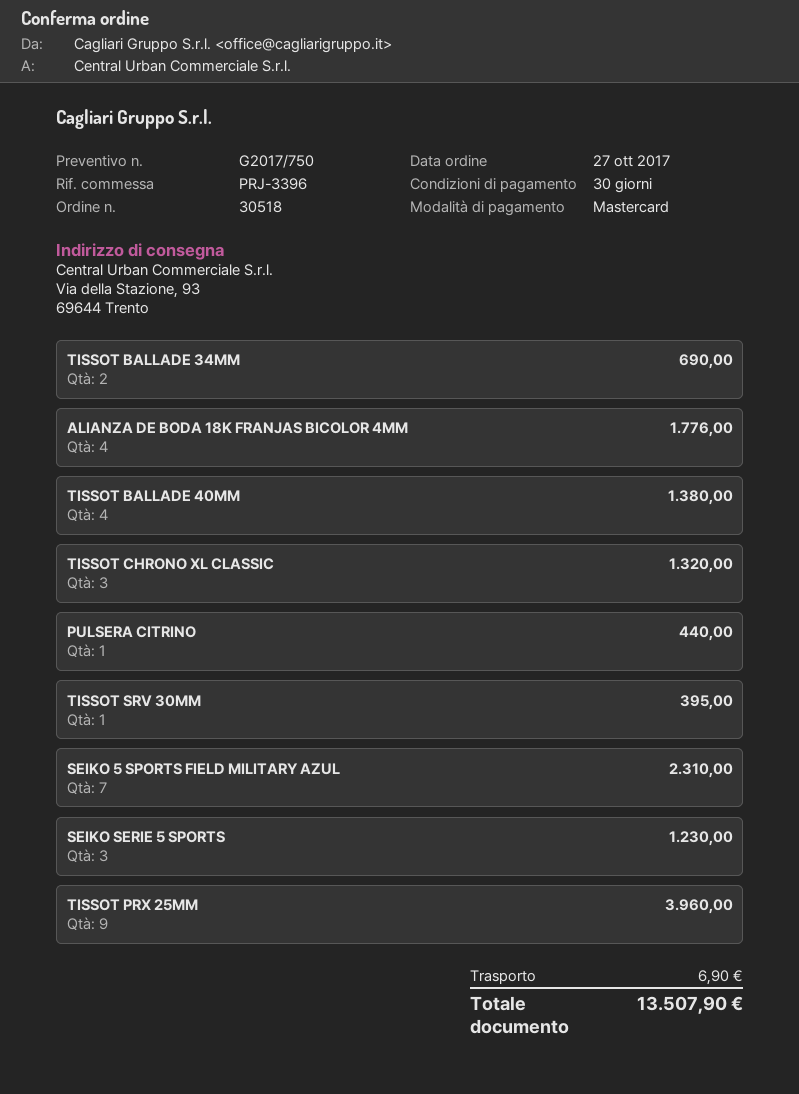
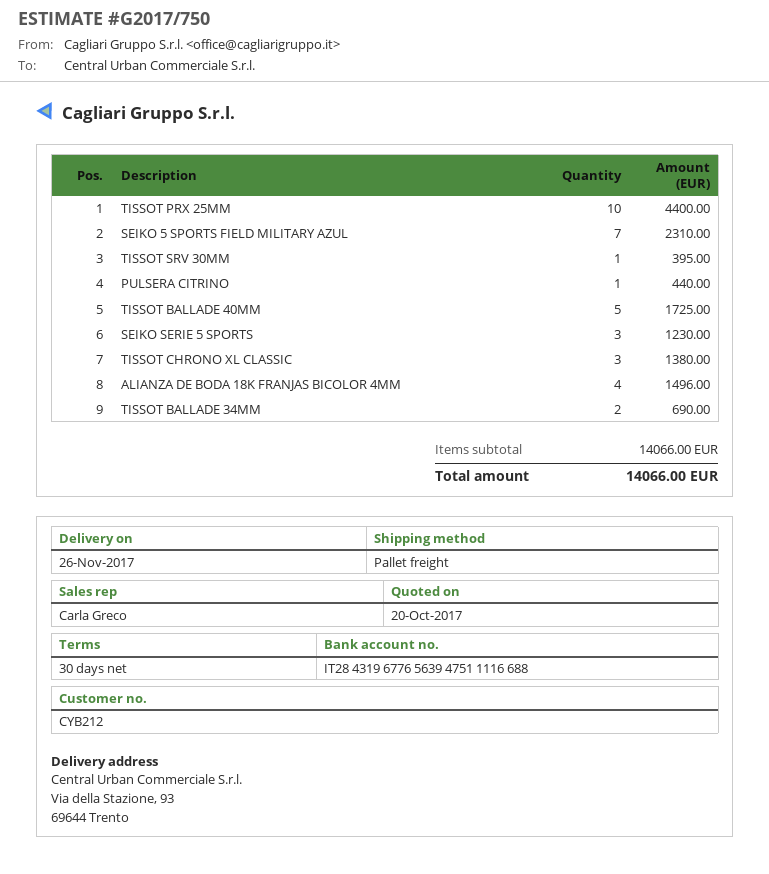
ALIANZA DE BODA 18K FRANJAS BICOLOR 4MM: 4 for 1776.00 -> 4 for 1496.00
TISSOT BALLADE 40MM: 4 for 1380.00 -> 5 for 1725.00
TISSOT CHRONO XL CLASSIC: 3 for 1320.00 -> 3 for 1380.00
TISSOT PRX 25MM: 9 for 3960.00 -> 10 for 4400.00
shipping: 6.90 -> none
total: 13507.90 -> 14066.00

